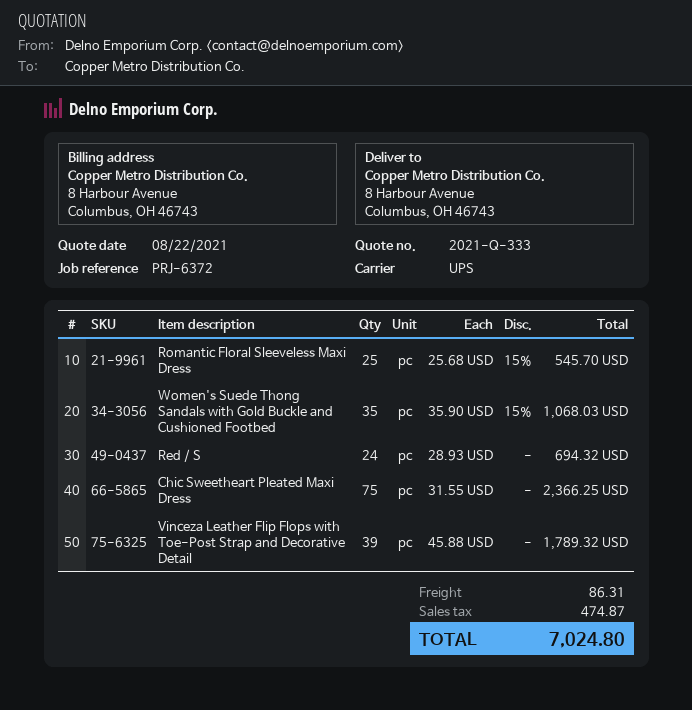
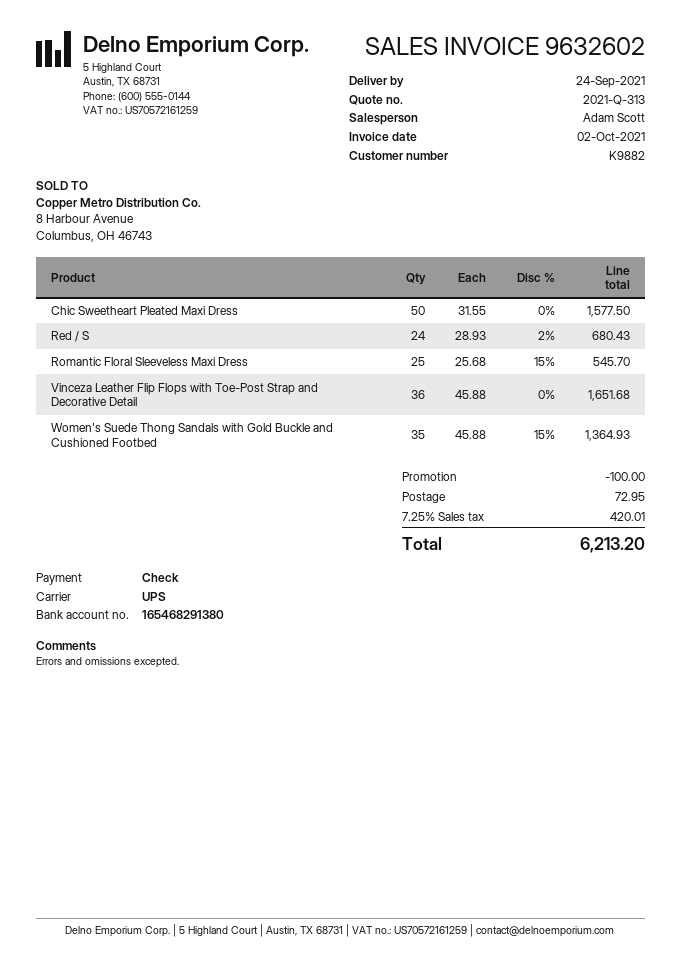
quote number: 2021-Q-333 -> 2021-Q-313
Women's Suede Thong Sandals with Gold Buckle and Cushioned Footbed: 35 x 35.90 - 15% = 1068.03 -> 35 x 45.88 - 15% = 1364.93
Red / S: 24 x 28.93 = 694.32 -> 24 x 28.93 - 2% = 680.43
Chic Sweetheart Pleated Maxi Dress: 75 x 31.55 = 2366.25 -> 50 x 31.55 = 1577.50
Vinceza Leather Flip Flops with Toe-Post Strap and Decorative Detail: 39 x 45.88 = 1789.32 -> 36 x 45.88 = 1651.68
discount: none -> 100.00
shipping: 86.31 -> 72.95
tax: 474.87 -> 420.01
total: 7024.80 -> 6213.20

